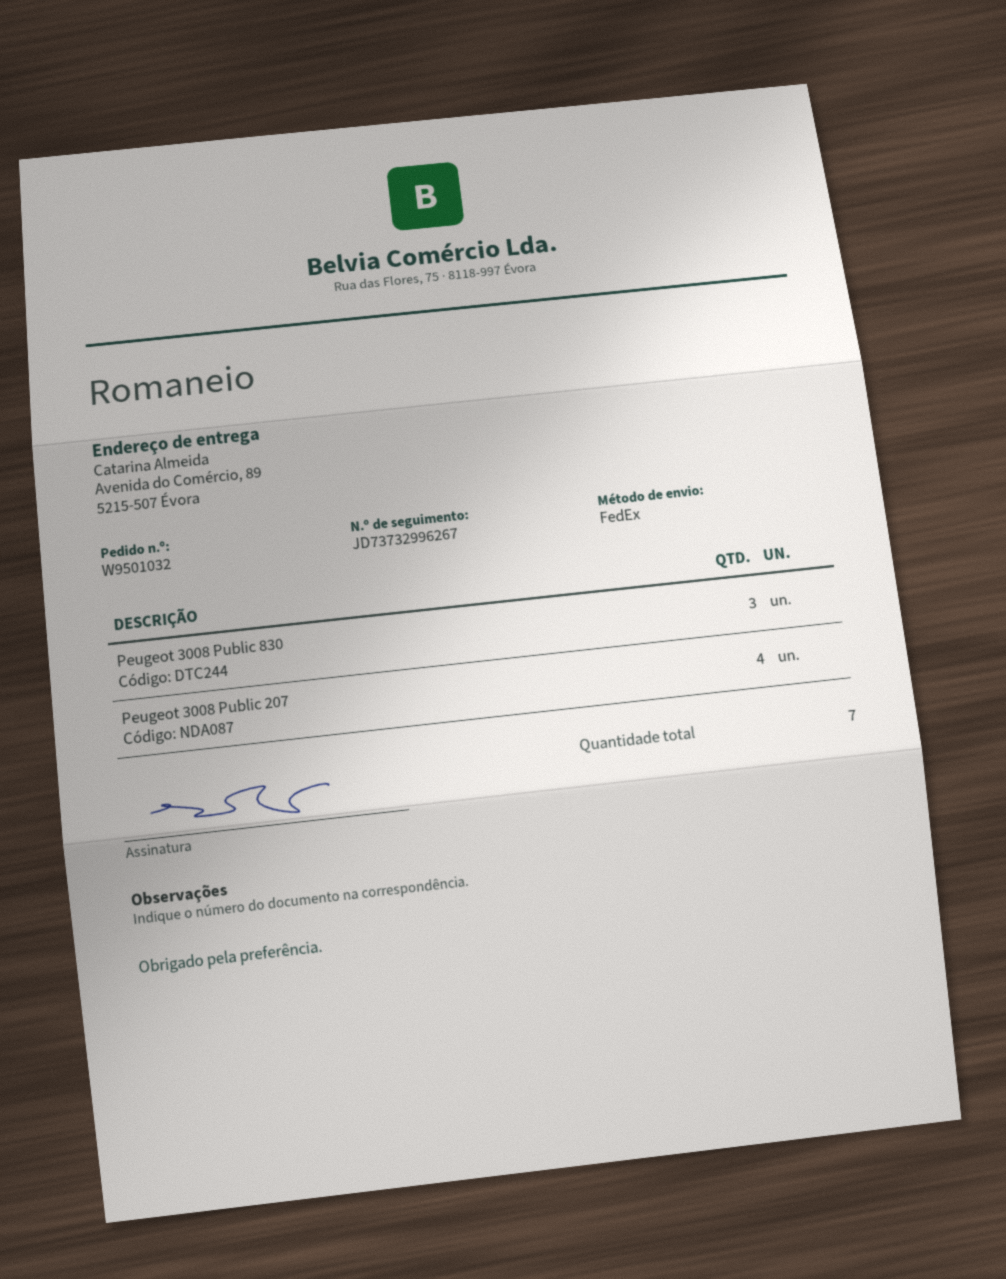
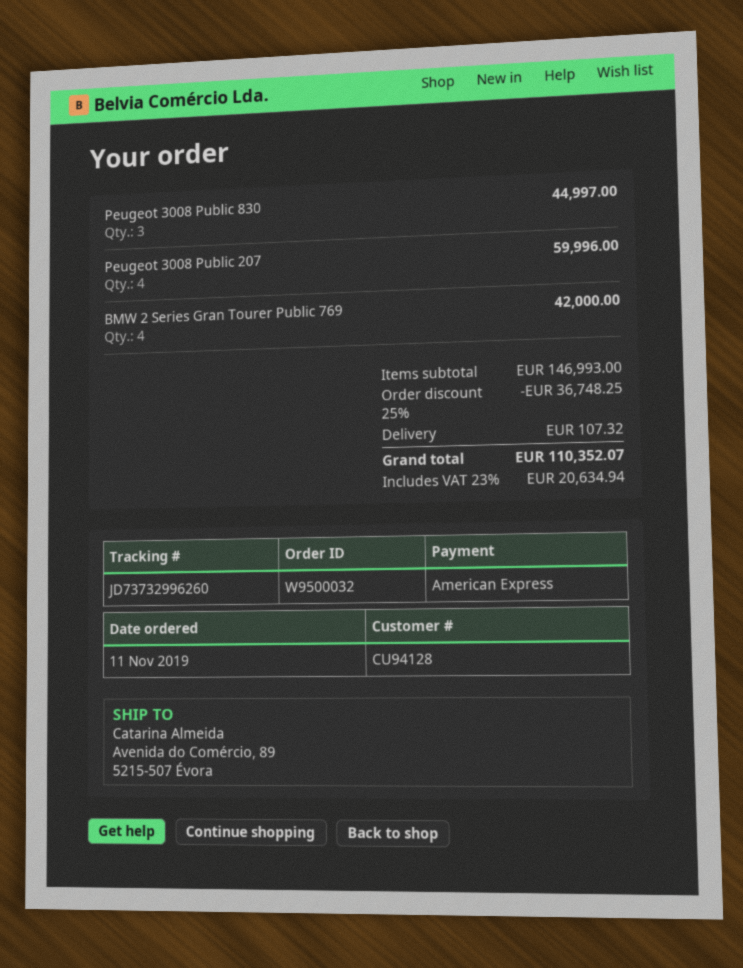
order number: W9501032 -> W9500032
tracking number: JD73732996267 -> JD73732996260
BMW 2 Series Gran Tourer Public 769: none -> 4

